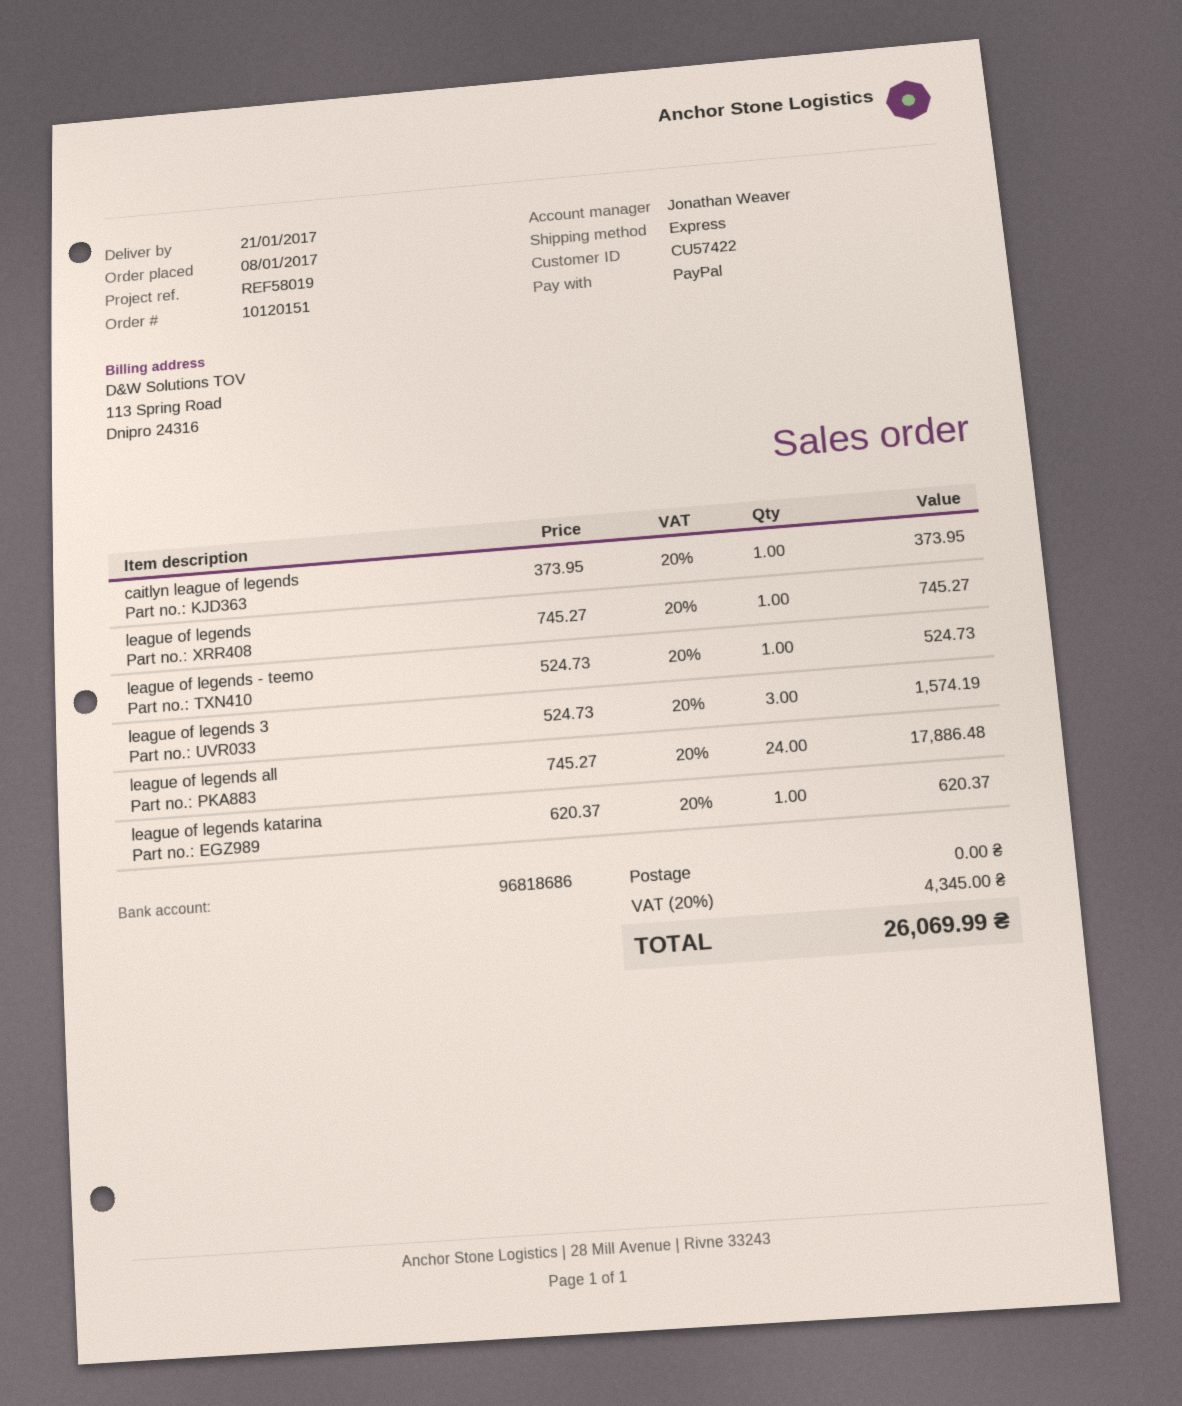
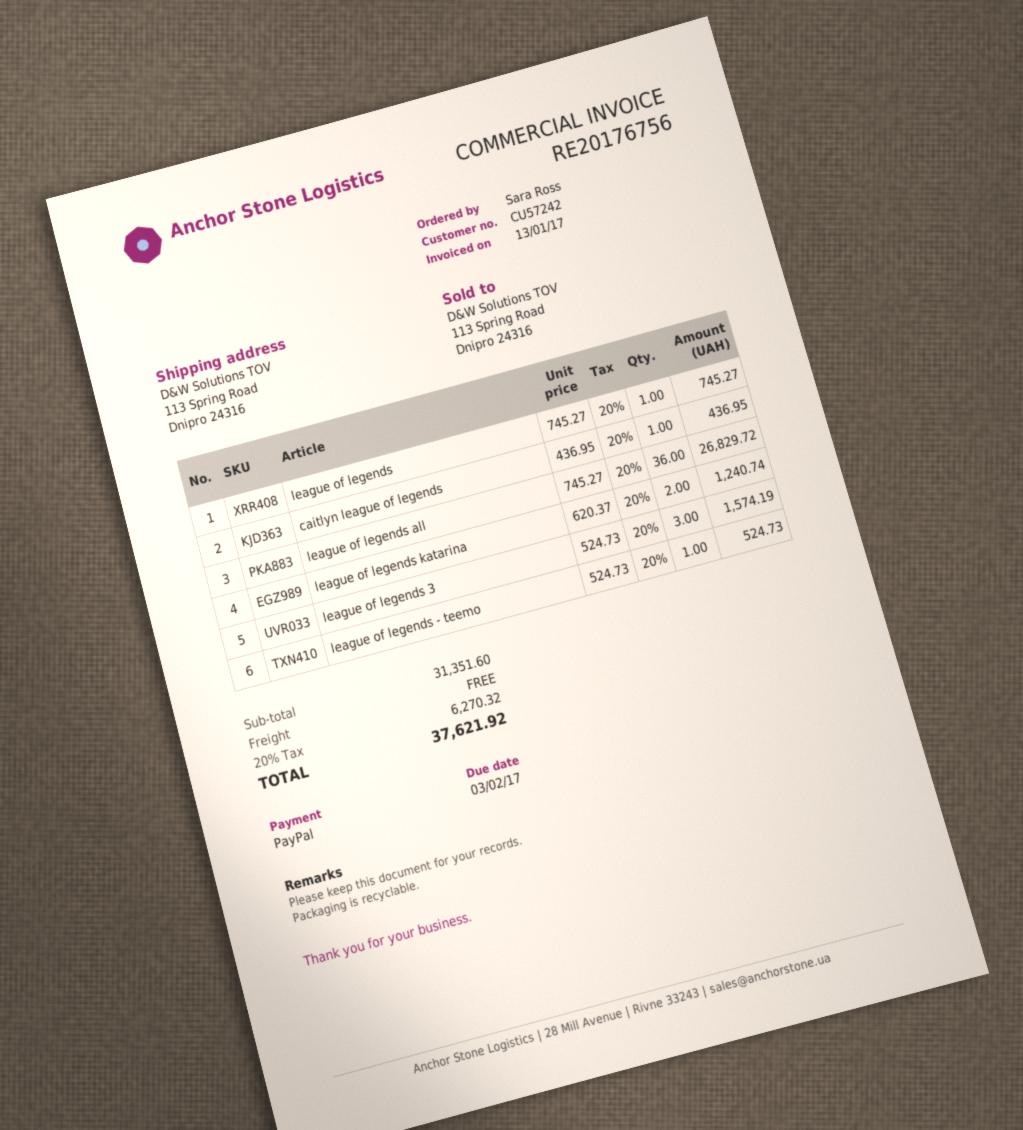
customer number: CU57422 -> CU57242
caitlyn league of legends: 1 x 373.95 = 373.95 -> 1 x 436.95 = 436.95
league of legends all: 24 x 745.27 = 17886.48 -> 36 x 745.27 = 26829.72
league of legends katarina: 1 x 620.37 = 620.37 -> 2 x 620.37 = 1240.74
tax: 20% = 4345.00 -> 20% = 6270.32
total: 26069.99 -> 37621.92

